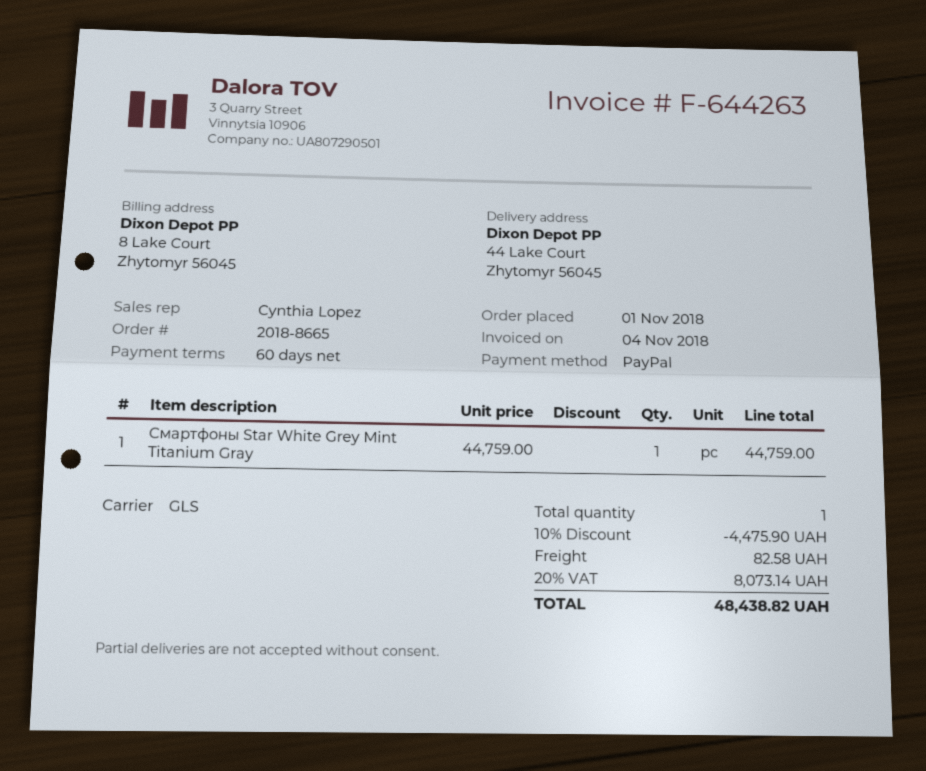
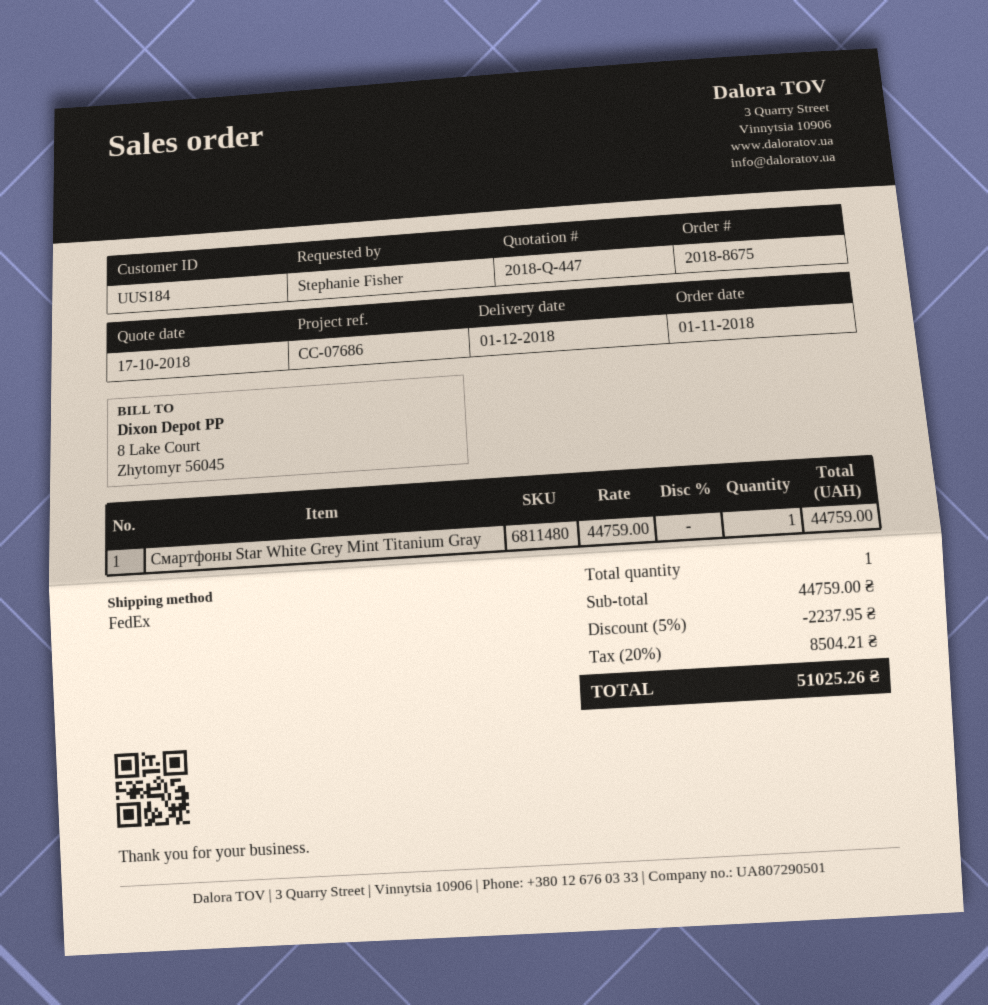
order number: 2018-8665 -> 2018-8675
shipping method: GLS -> FedEx
discount: 10% = 4475.90 -> 5% = 2237.95
shipping: 82.58 -> none
tax: 20% = 8073.14 -> 20% = 8504.21
total: 48438.82 -> 51025.26

